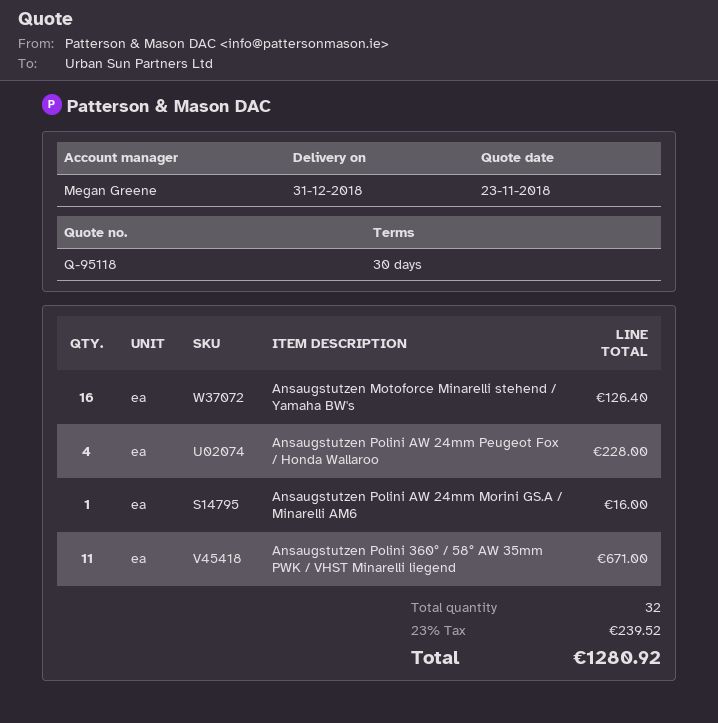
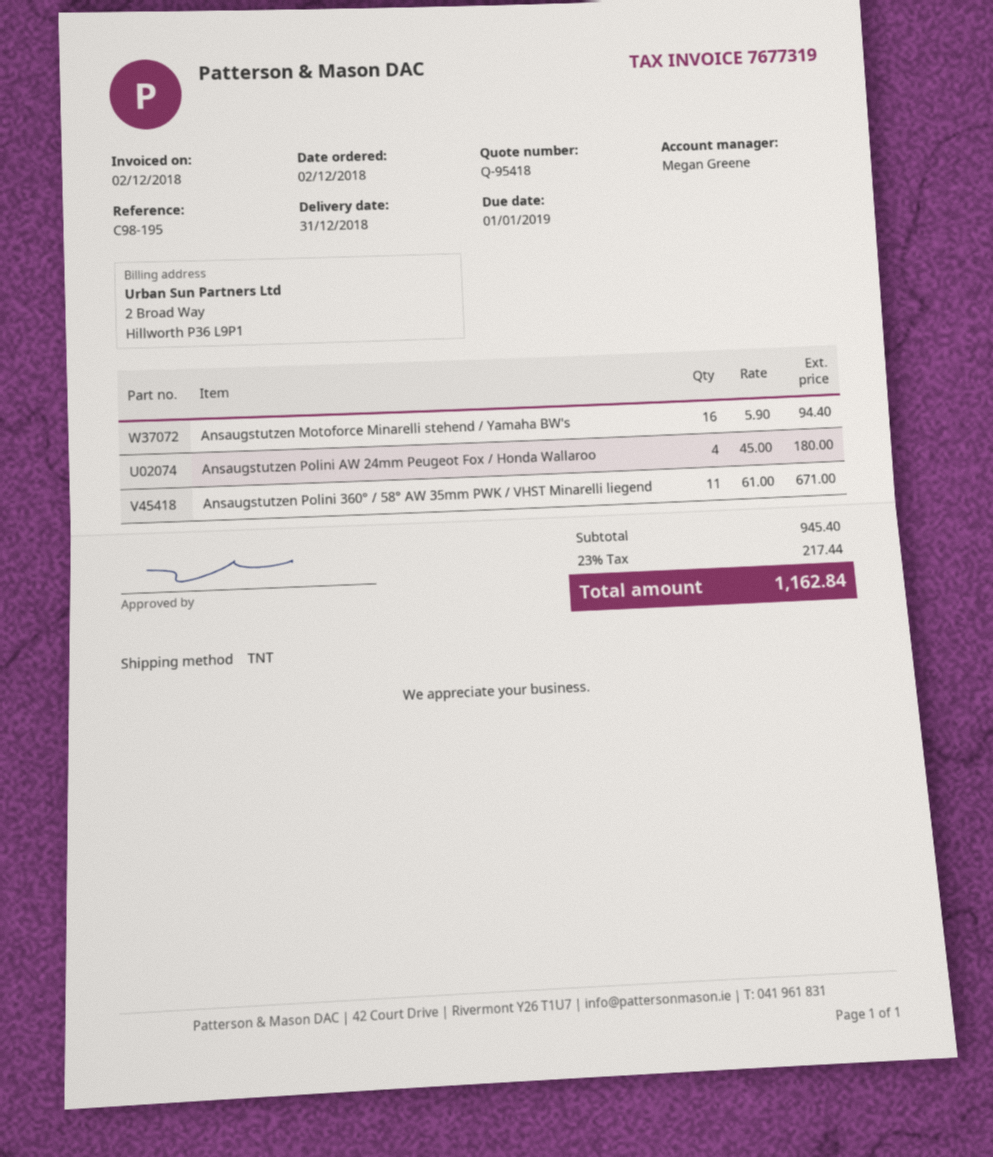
quote number: Q-95118 -> Q-95418
Ansaugstutzen Motoforce Minarelli stehend / Yamaha BW's: 16 for 126.40 -> 16 for 94.40
Ansaugstutzen Polini AW 24mm Peugeot Fox / Honda Wallaroo: 4 for 228.00 -> 4 for 180.00
Ansaugstutzen Polini AW 24mm Morini GS.A / Minarelli AM6: 1 for 16.00 -> none
tax: 23% = 239.52 -> 23% = 217.44
total: 1280.92 -> 1162.84

